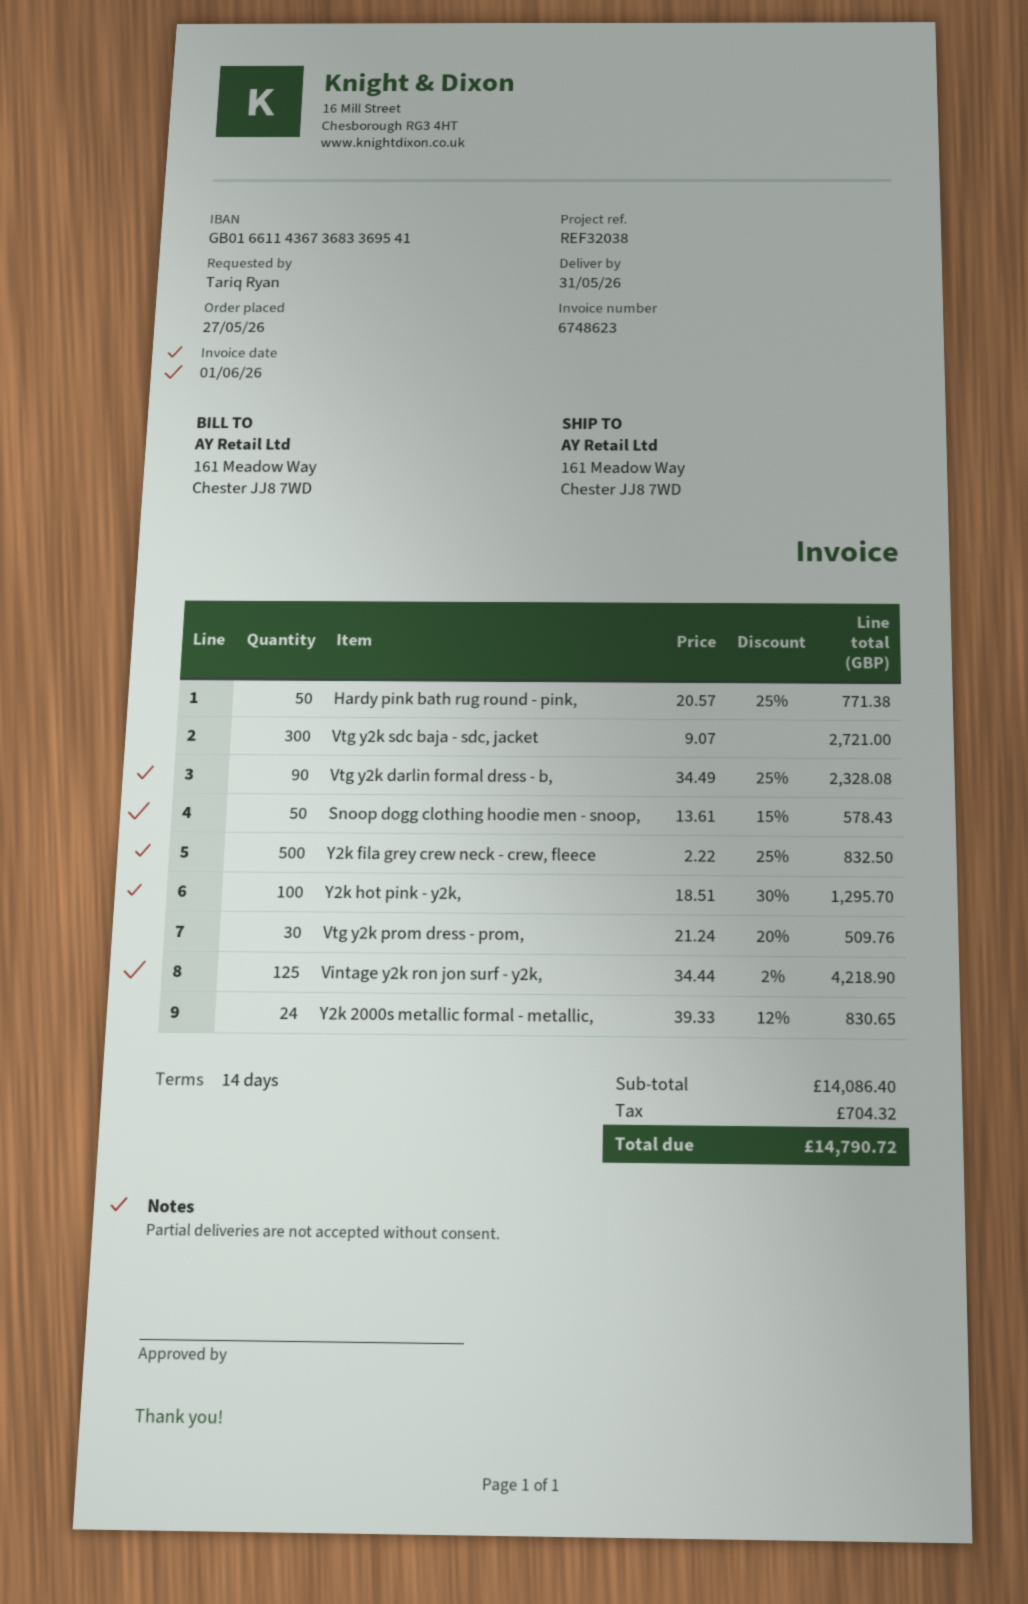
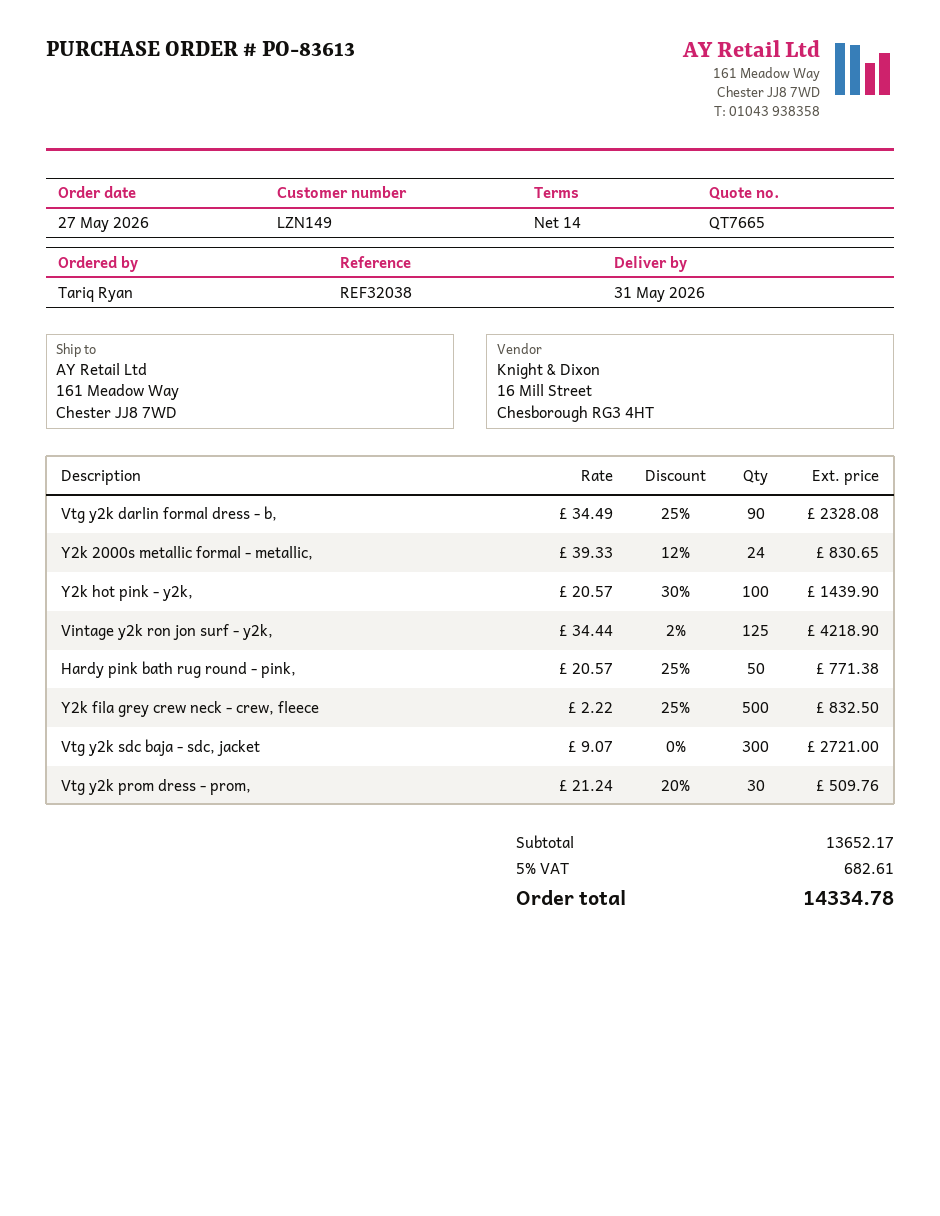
Snoop dogg clothing hoodie men - snoop,: 50 x 13.61 - 15% = 578.43 -> none
Y2k hot pink - y2k,: 100 x 18.51 - 30% = 1295.70 -> 100 x 20.57 - 30% = 1439.90
subtotal: 14086.40 -> 13652.17
tax: 704.32 -> 682.61
total: 14790.72 -> 14334.78

